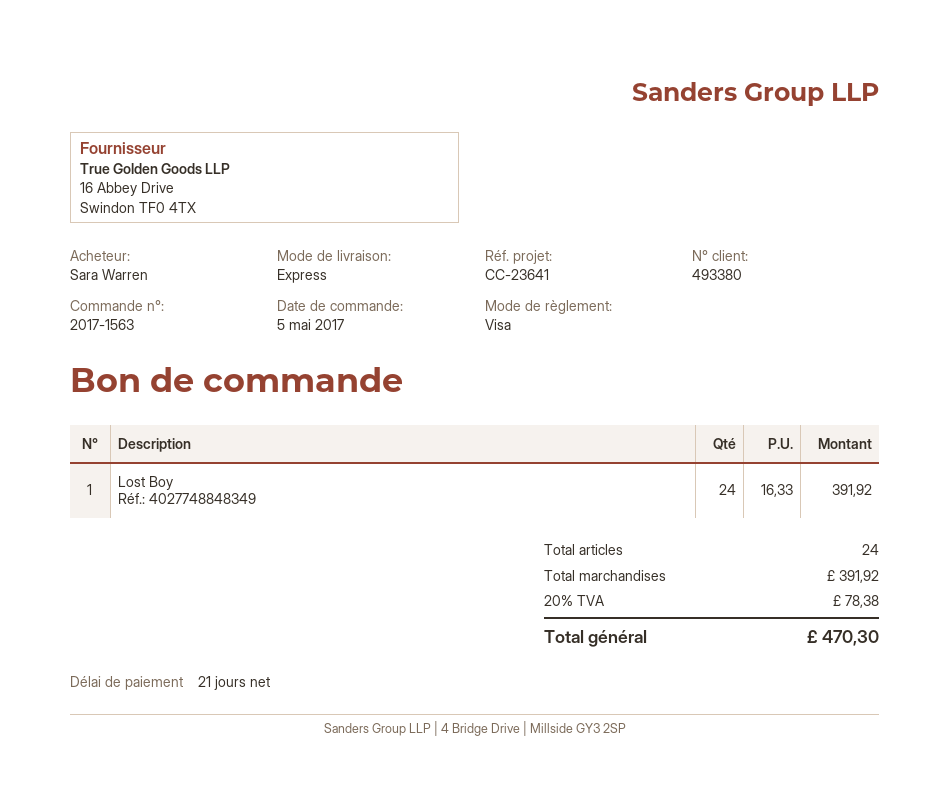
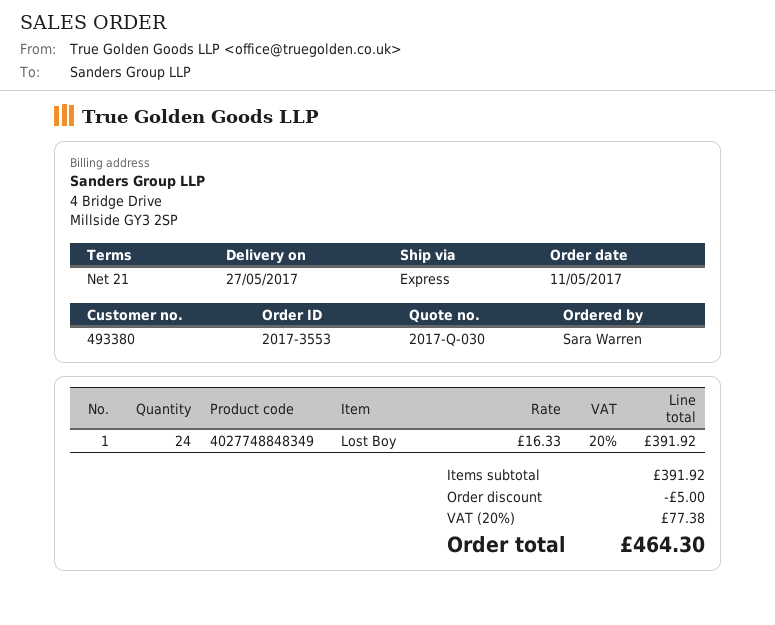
order number: 2017-1563 -> 2017-3553
order date: 2017-05-05 -> 2017-05-11
discount: none -> 5.00
tax: 20% = 78.38 -> 20% = 77.38
total: 470.30 -> 464.30

